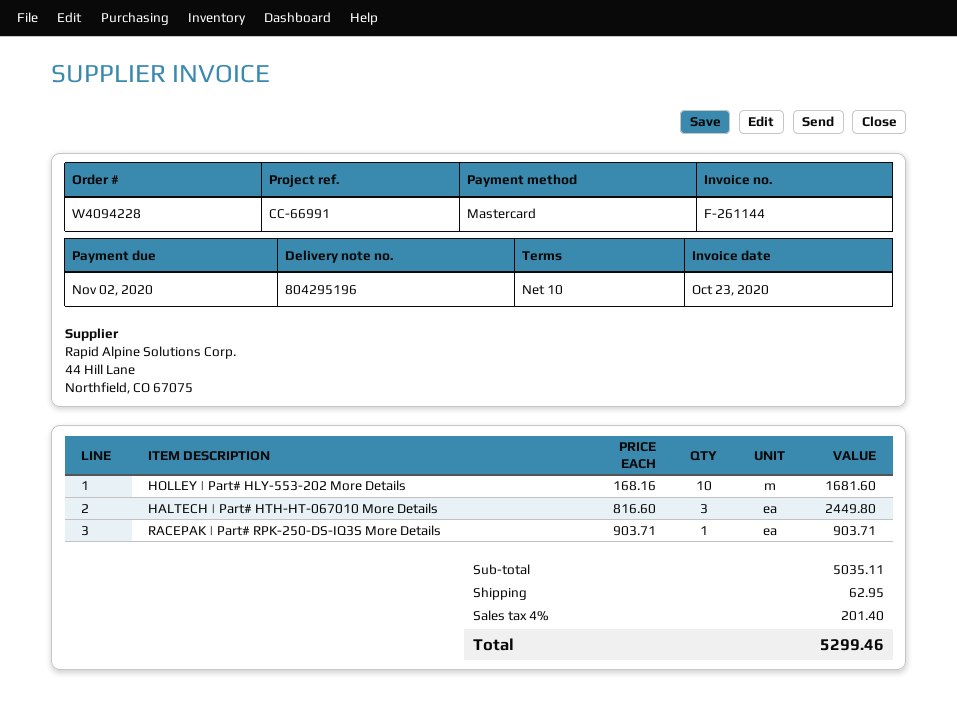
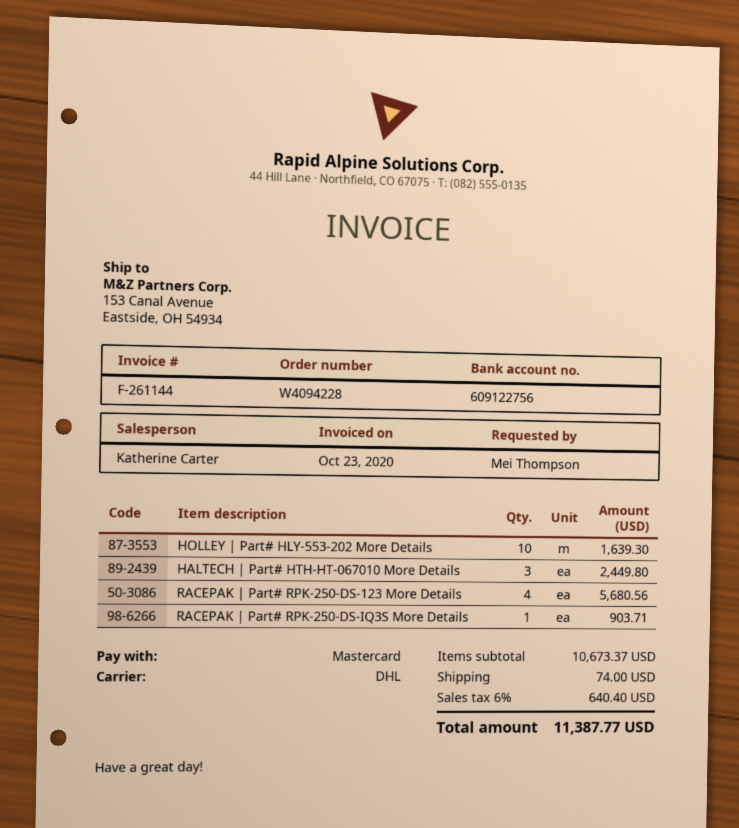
HOLLEY | Part# HLY-553-202 More Details: 10 for 1681.60 -> 10 for 1639.30
RACEPAK | Part# RPK-250-DS-123 More Details: none -> 4 for 5680.56
subtotal: 5035.11 -> 10673.37
shipping: 62.95 -> 74.00
tax: 4% = 201.40 -> 6% = 640.40
total: 5299.46 -> 11387.77

